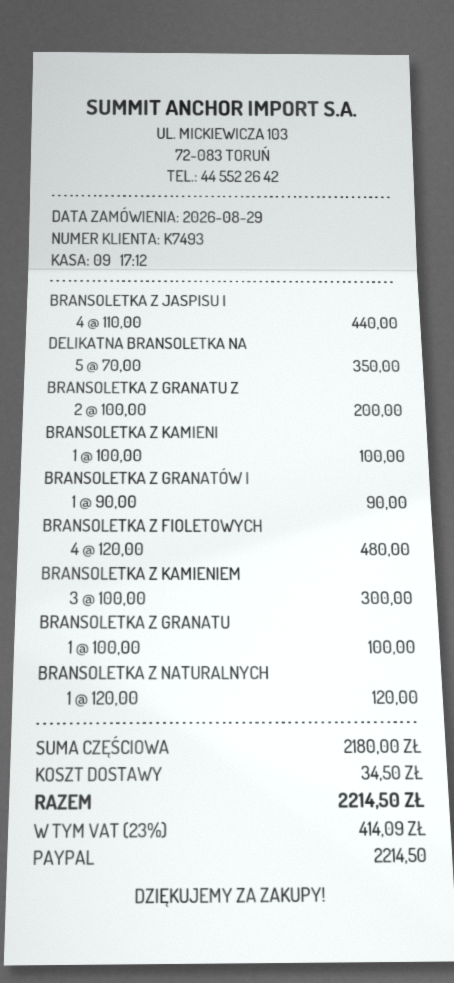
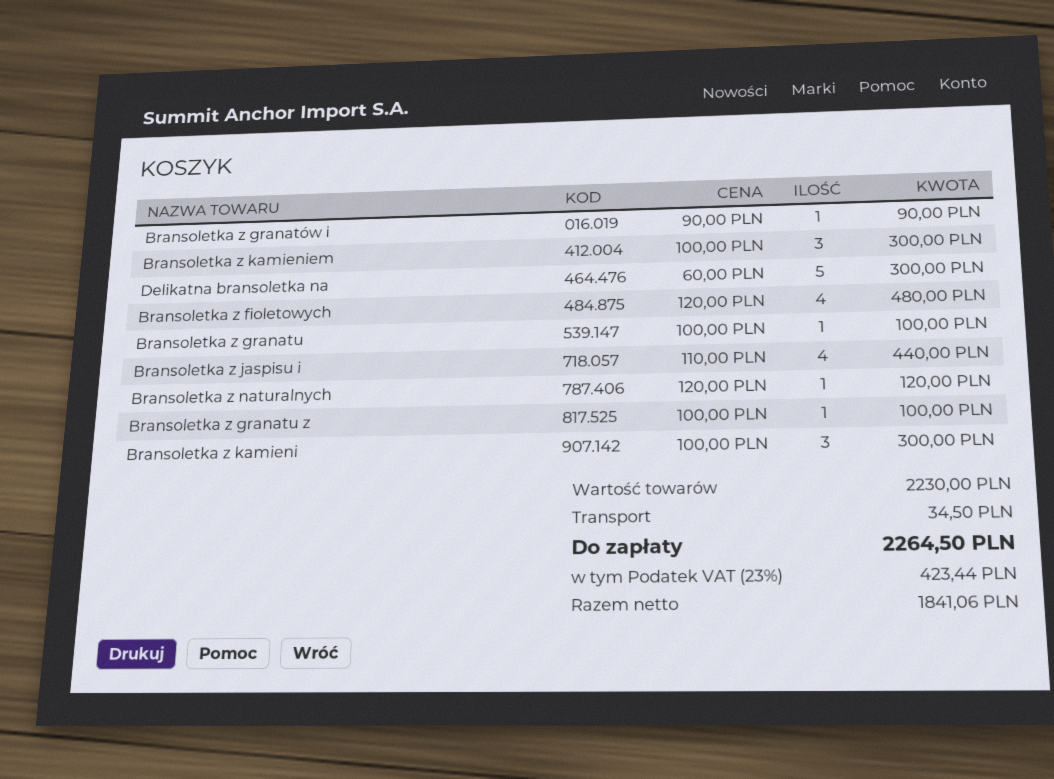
DELIKATNA BRANSOLETKA NA: 5 x 70.00 = 350.00 -> 5 x 60.00 = 300.00
BRANSOLETKA Z GRANATU Z: 2 x 100.00 = 200.00 -> 1 x 100.00 = 100.00
BRANSOLETKA Z KAMIENI: 1 x 100.00 = 100.00 -> 3 x 100.00 = 300.00
subtotal: 2180.00 -> 2230.00
tax: 23% = 414.09 -> 23% = 423.44
total: 2214.50 -> 2264.50

